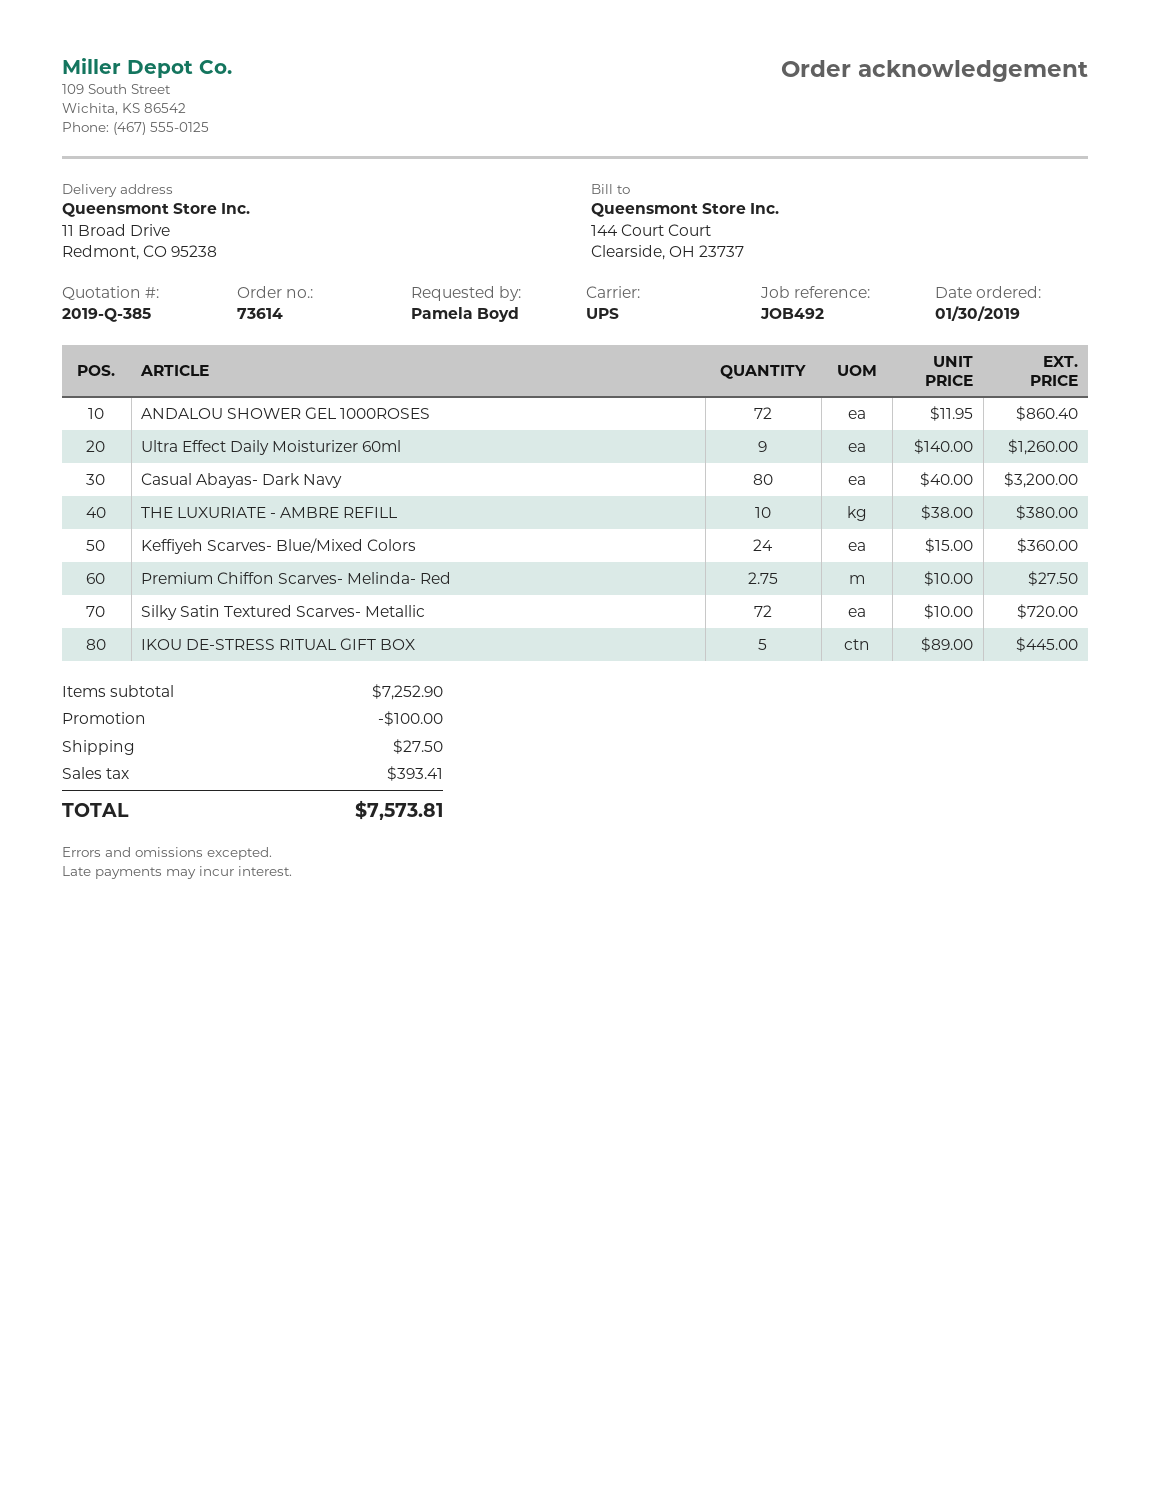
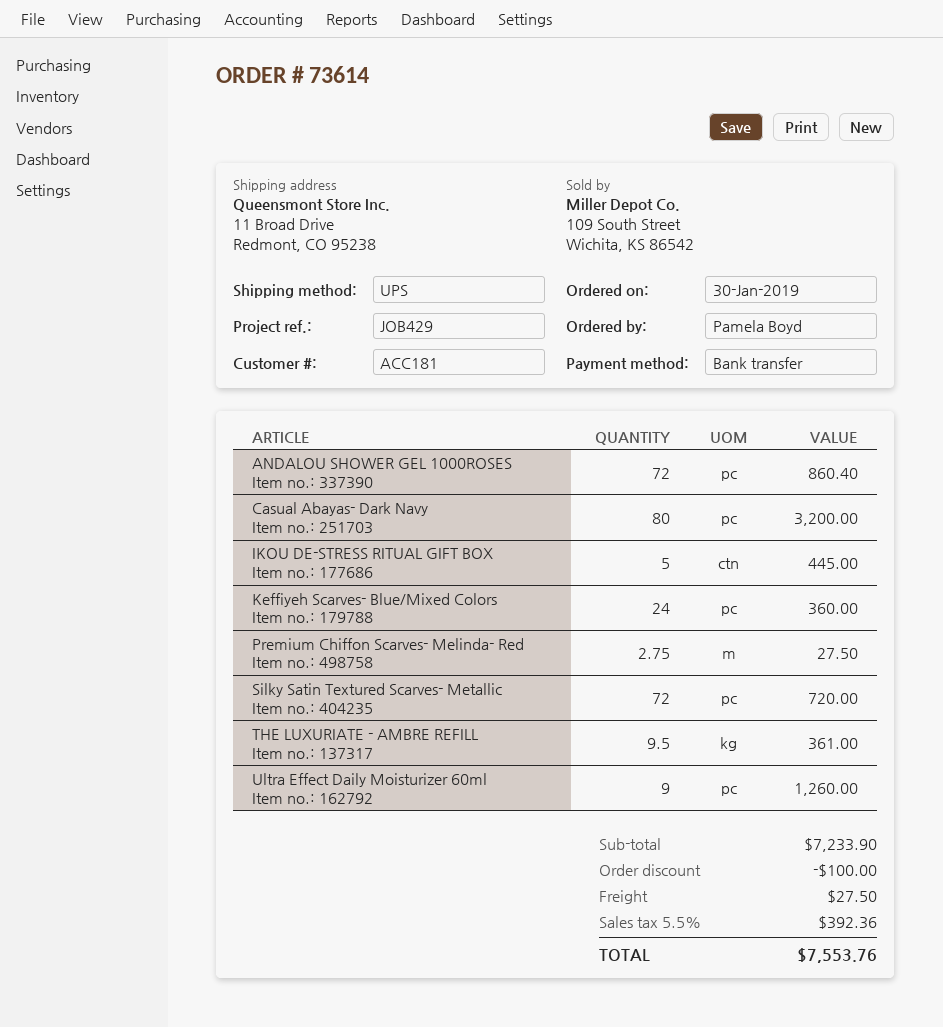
reference: JOB492 -> JOB429
THE LUXURIATE - AMBRE REFILL: 10 for 380.00 -> 9.5 for 361.00
subtotal: 7252.90 -> 7233.90
tax: 393.41 -> 392.36
total: 7573.81 -> 7553.76

